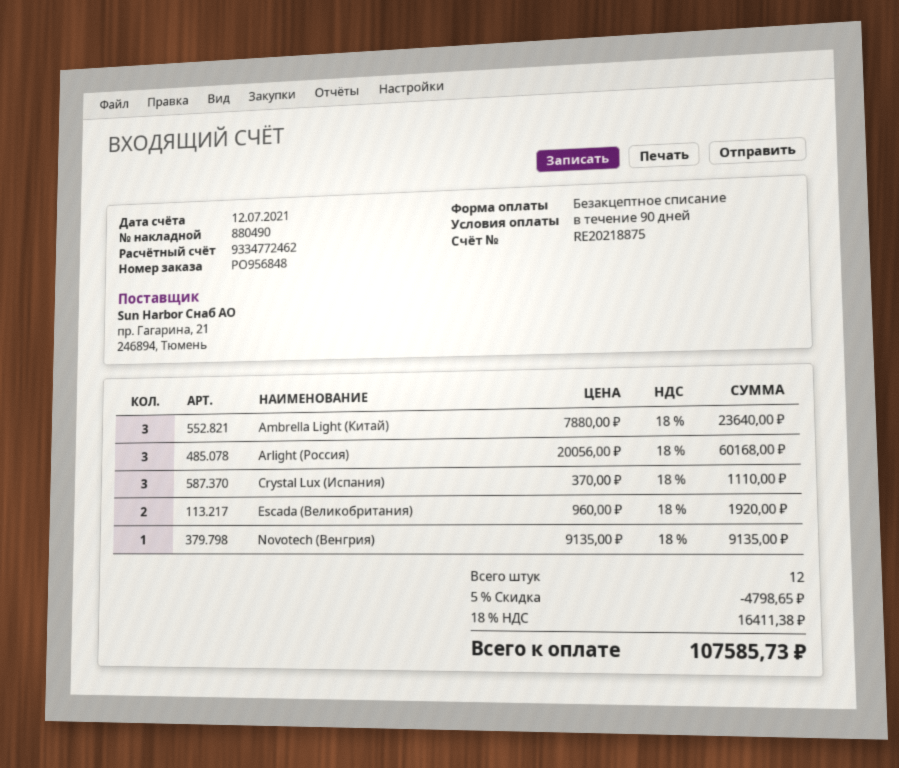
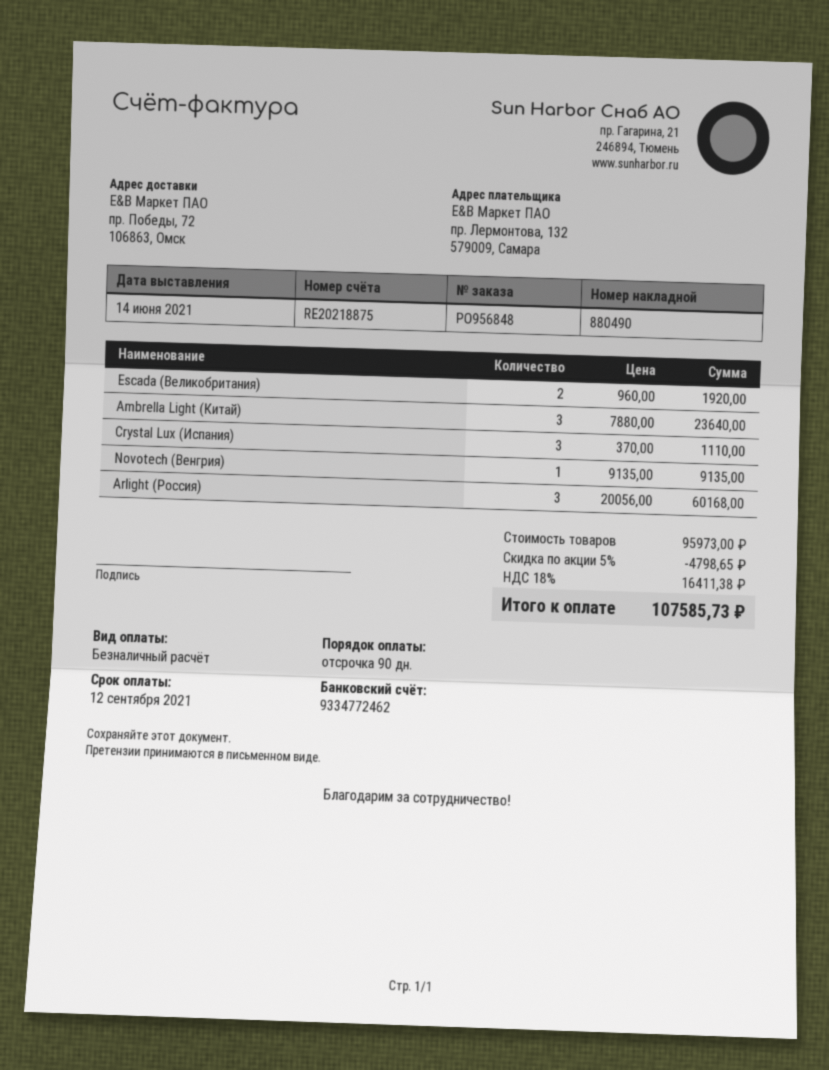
invoice date: 2021-07-12 -> 2021-06-14
payment method: direct debit -> bank transfer

